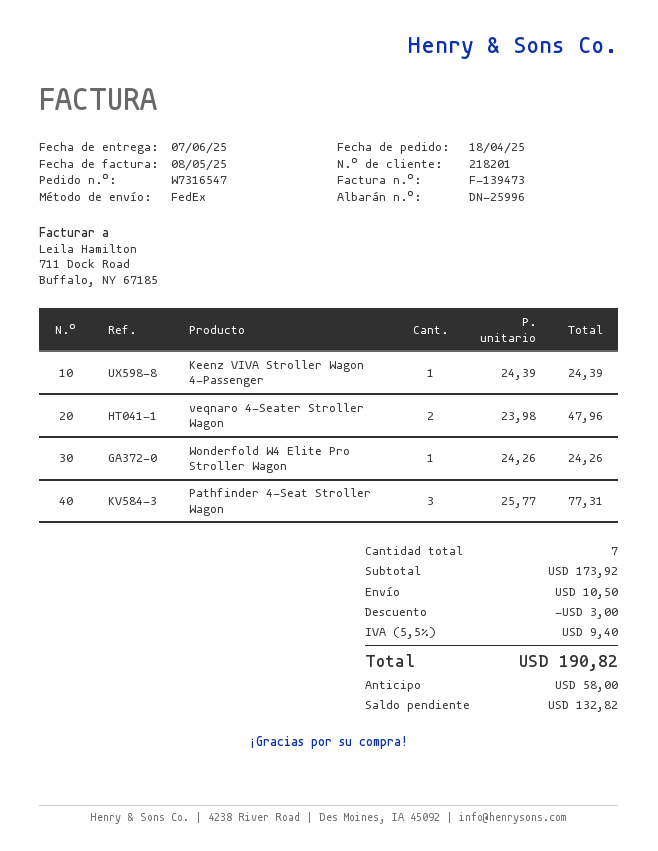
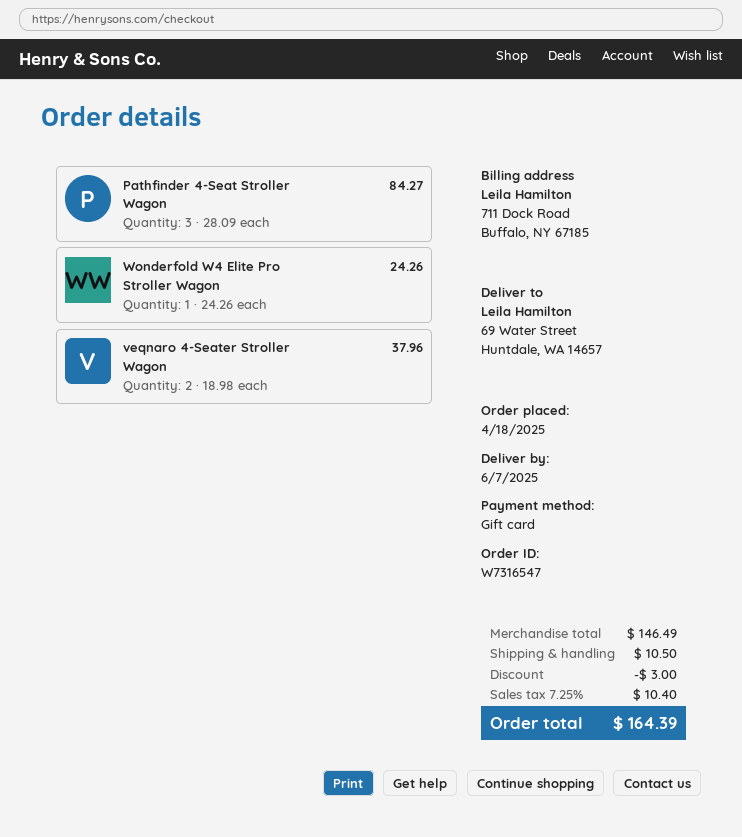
Keenz VIVA Stroller Wagon 4-Passenger: 1 x 24.39 = 24.39 -> none
veqnaro 4-Seater Stroller Wagon: 2 x 23.98 = 47.96 -> 2 x 18.98 = 37.96
Pathfinder 4-Seat Stroller Wagon: 3 x 25.77 = 77.31 -> 3 x 28.09 = 84.27
subtotal: 173.92 -> 146.49
tax: 5.5% = 9.40 -> 7.25% = 10.40
total: 190.82 -> 164.39

